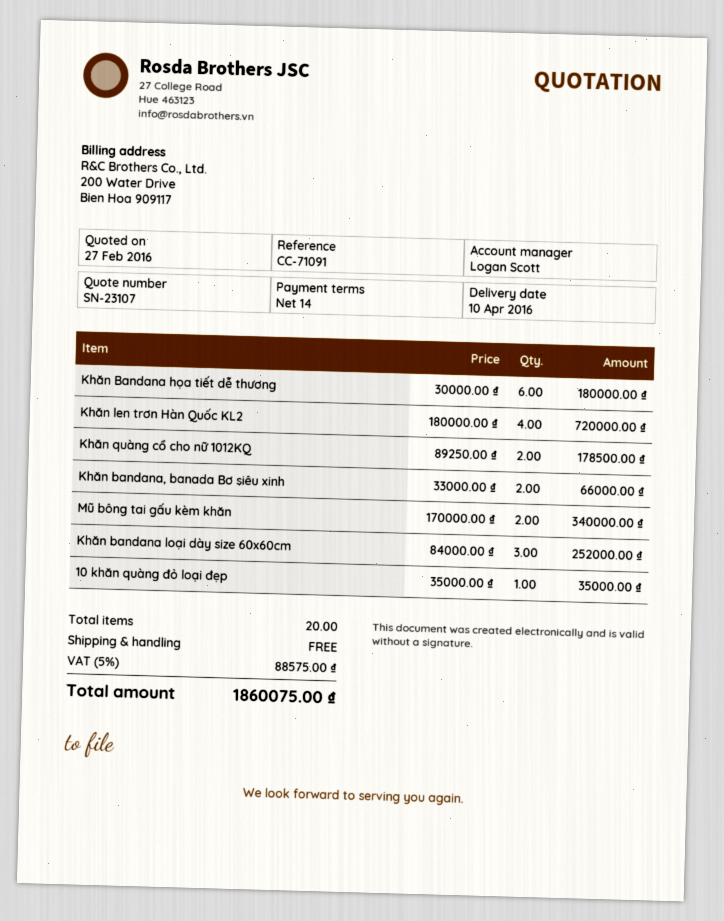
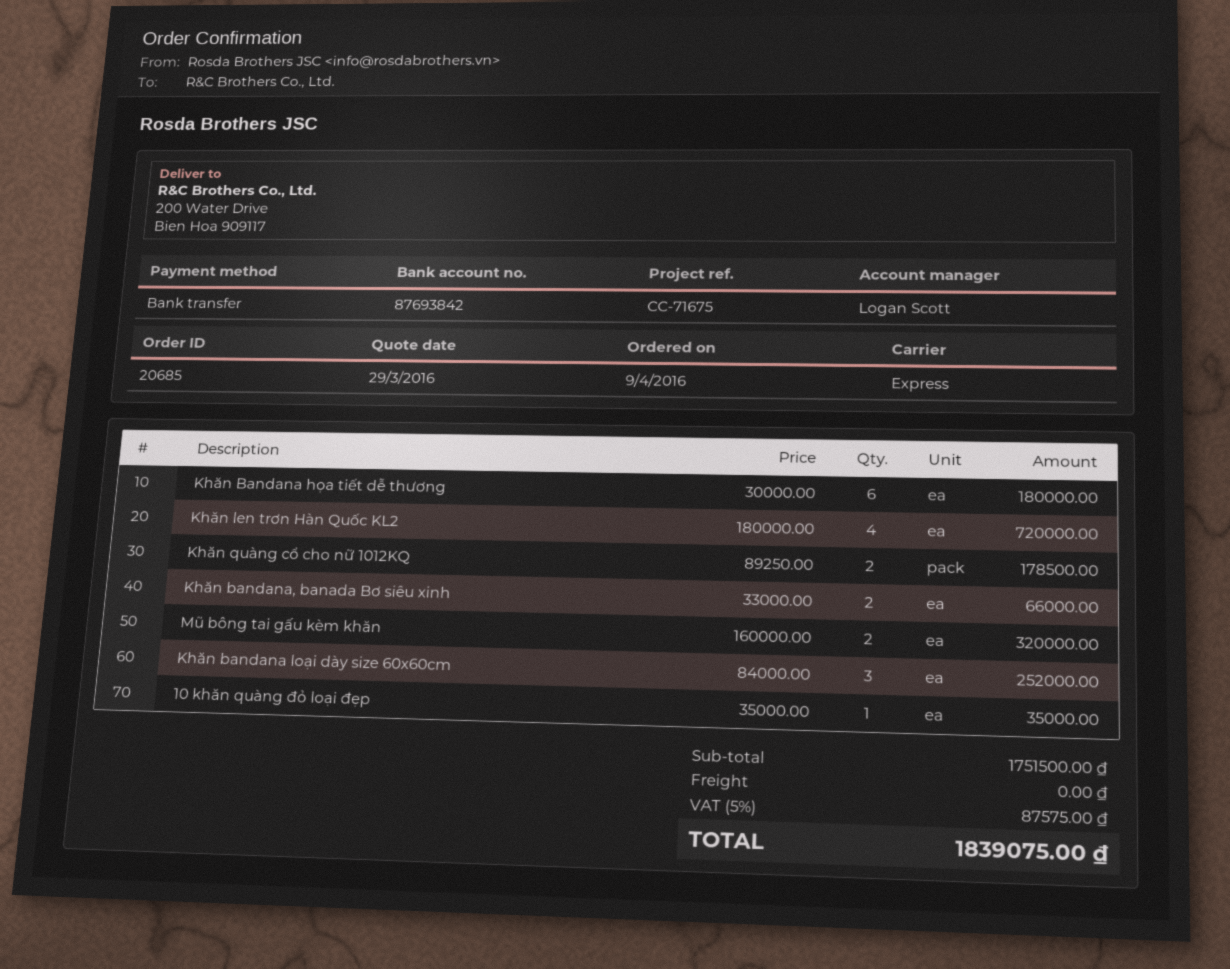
quote date: 2016-02-27 -> 2016-03-29
reference: CC-71091 -> CC-71675
Mũ bông tai gấu kèm khăn: 2 x 170000.00 = 340000.00 -> 2 x 160000.00 = 320000.00
tax: 5% = 88575.00 -> 5% = 87575.00
total: 1860075.00 -> 1839075.00

